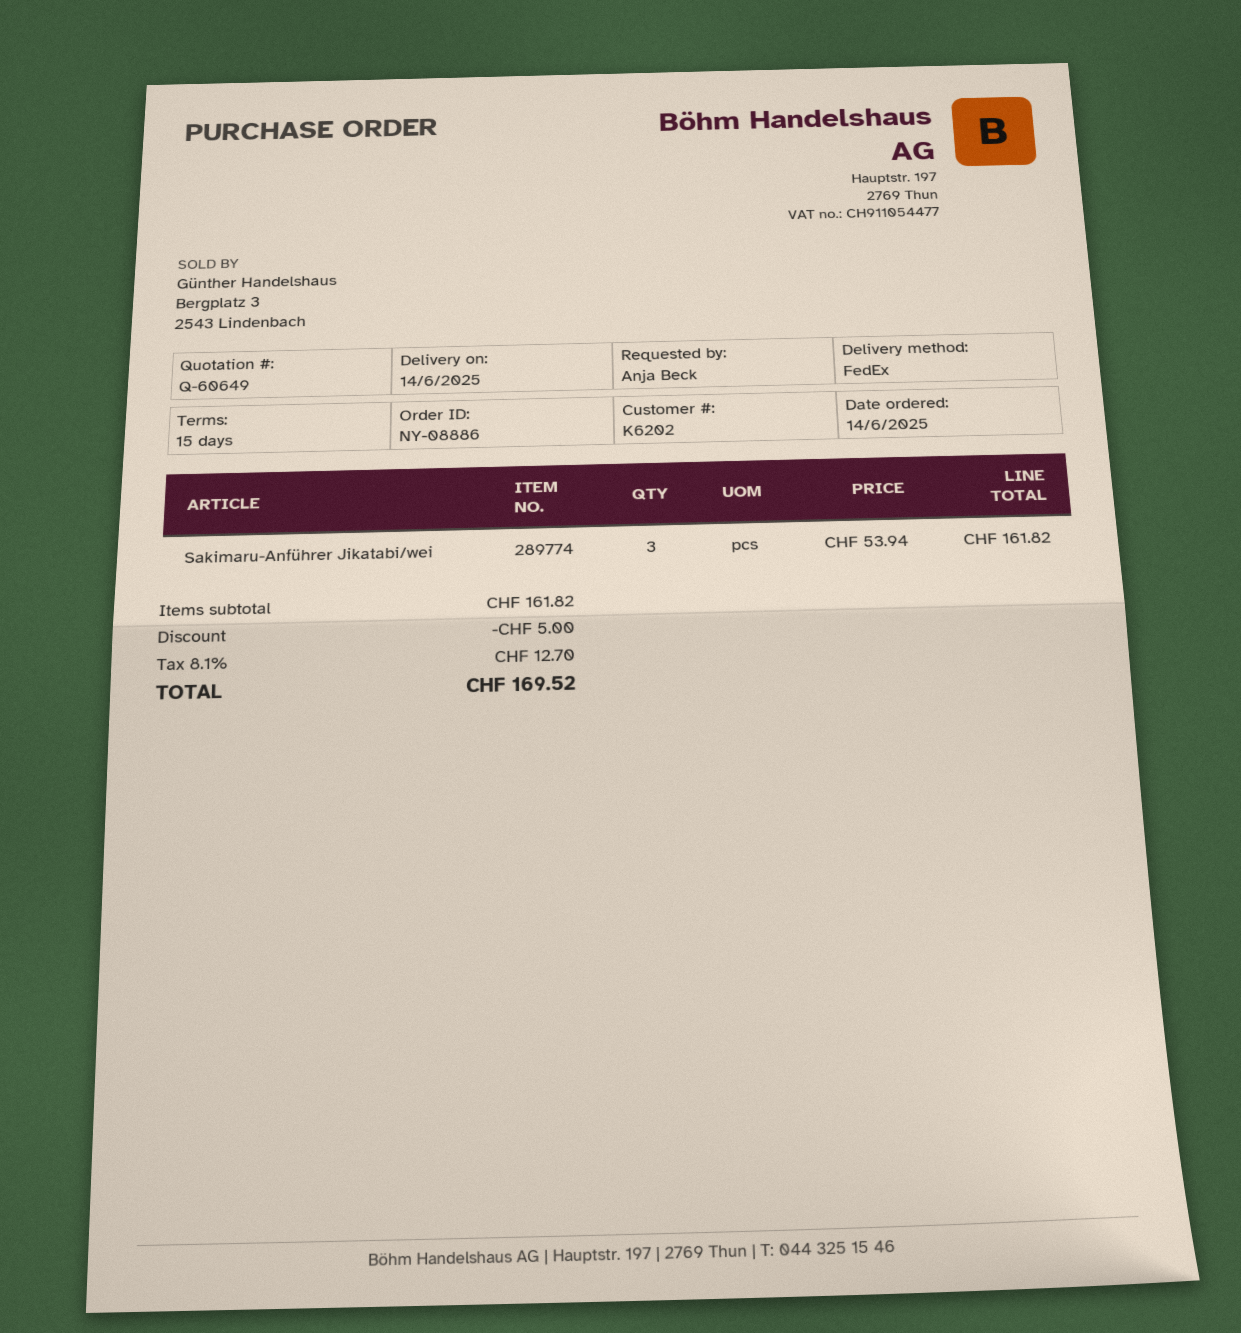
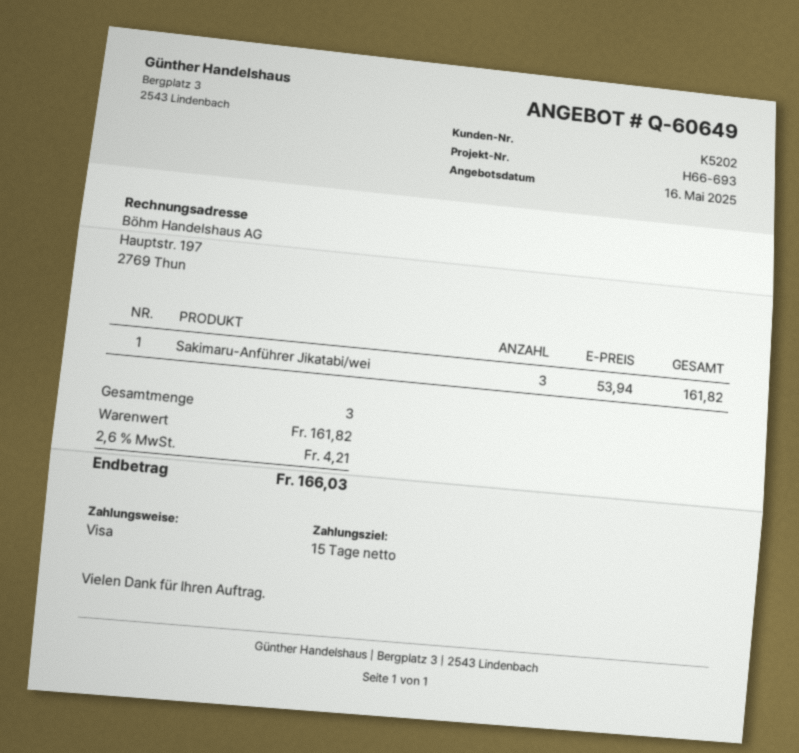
customer number: K6202 -> K5202
discount: 5.00 -> none
tax: 8.1% = 12.70 -> 2.6% = 4.21
total: 169.52 -> 166.03

